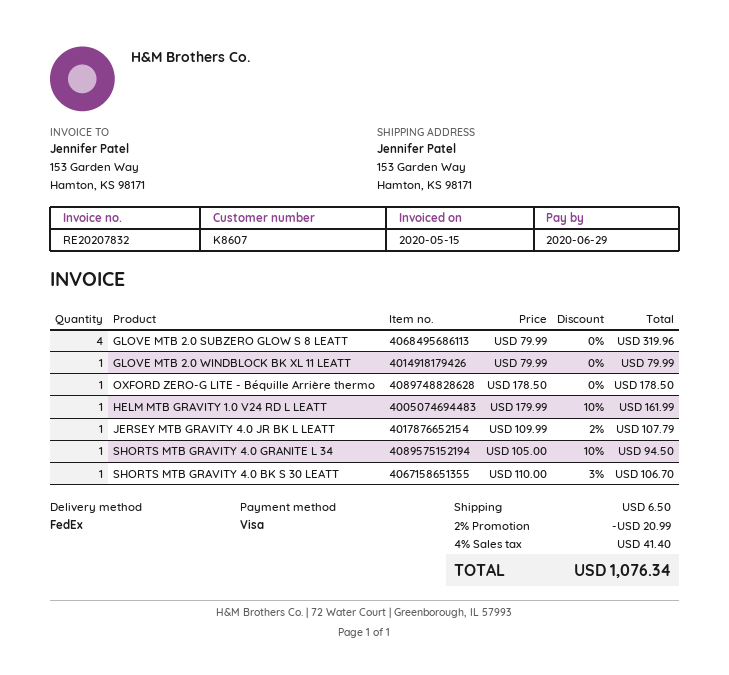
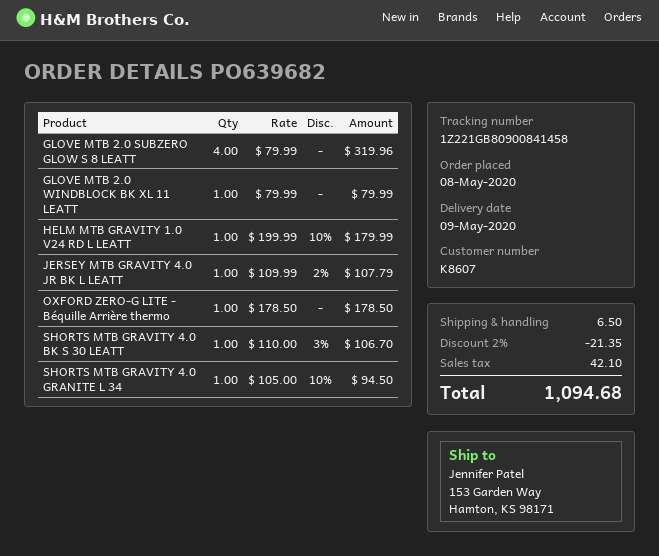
HELM MTB GRAVITY 1.0 V24 RD L LEATT: 1 x 179.99 - 10% = 161.99 -> 1 x 199.99 - 10% = 179.99
discount: 2% = 20.99 -> 2% = 21.35
tax: 41.40 -> 42.10
total: 1076.34 -> 1094.68

